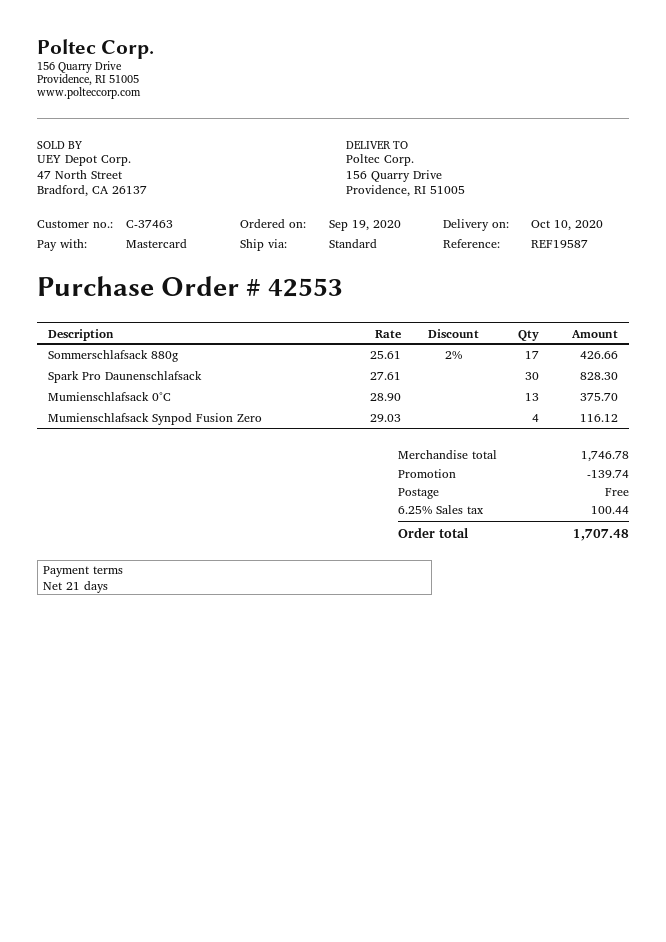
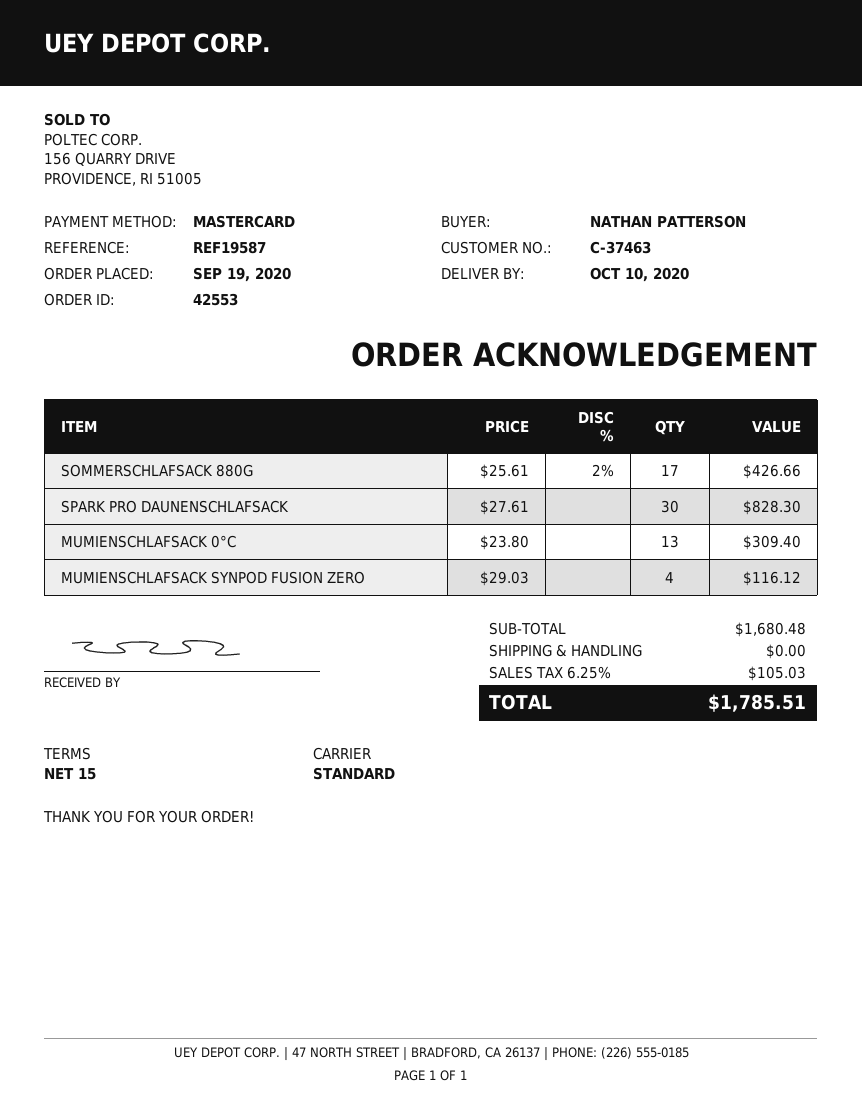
payment terms: 21 days -> 15 days
Mumienschlafsack 0°C: 13 x 28.90 = 375.70 -> 13 x 23.80 = 309.40
subtotal: 1746.78 -> 1680.48
discount: 139.74 -> none
tax: 6.25% = 100.44 -> 6.25% = 105.03
total: 1707.48 -> 1785.51

